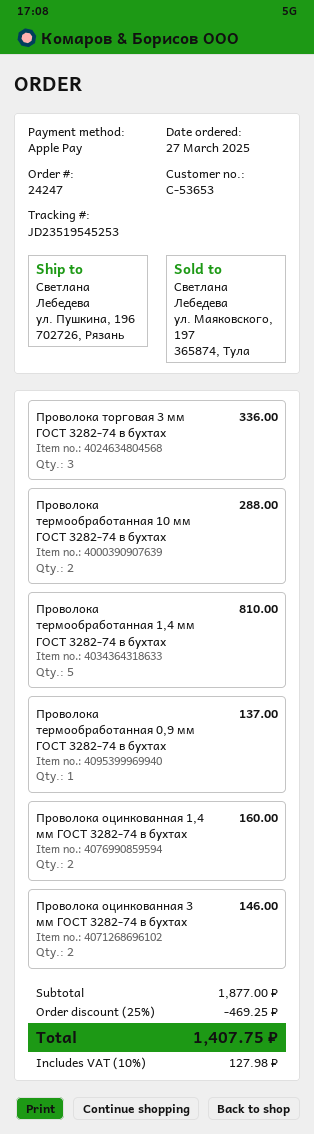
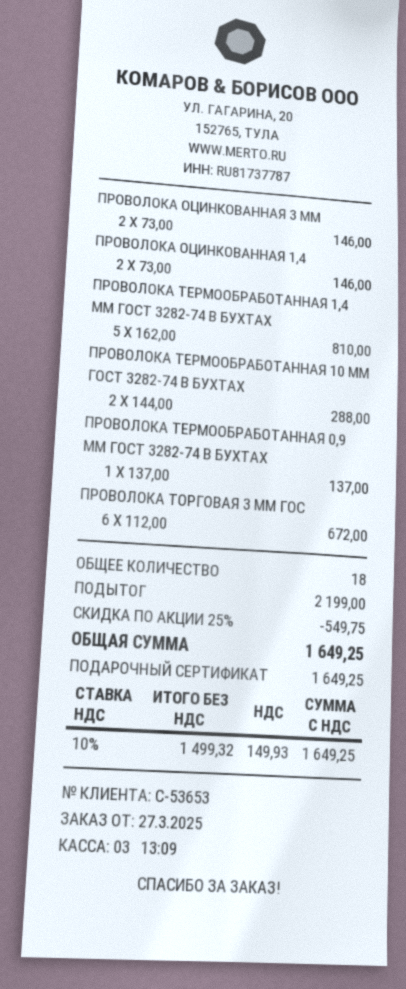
payment method: Apple Pay -> gift card
Проволока торговая 3 мм ГОСТ 3282-74 в бухтах: 3 for 336.00 -> 6 for 672.00
Проволока оцинкованная 1,4 мм ГОСТ 3282-74 в бухтах: 2 for 160.00 -> 2 for 146.00
subtotal: 1877.00 -> 2199.00
discount: 25% = 469.25 -> 25% = 549.75
tax: 10% = 127.98 -> 10% = 149.93
total: 1407.75 -> 1649.25

